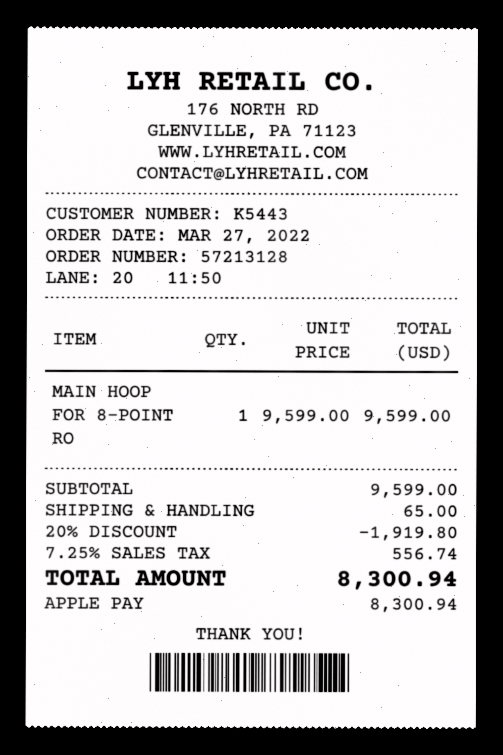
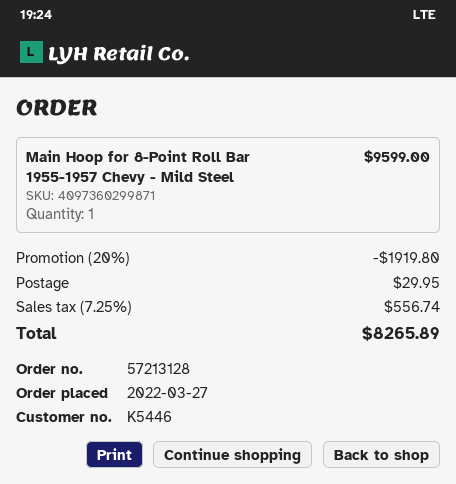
customer number: K5443 -> K5446
shipping: 65.00 -> 29.95
total: 8300.94 -> 8265.89

